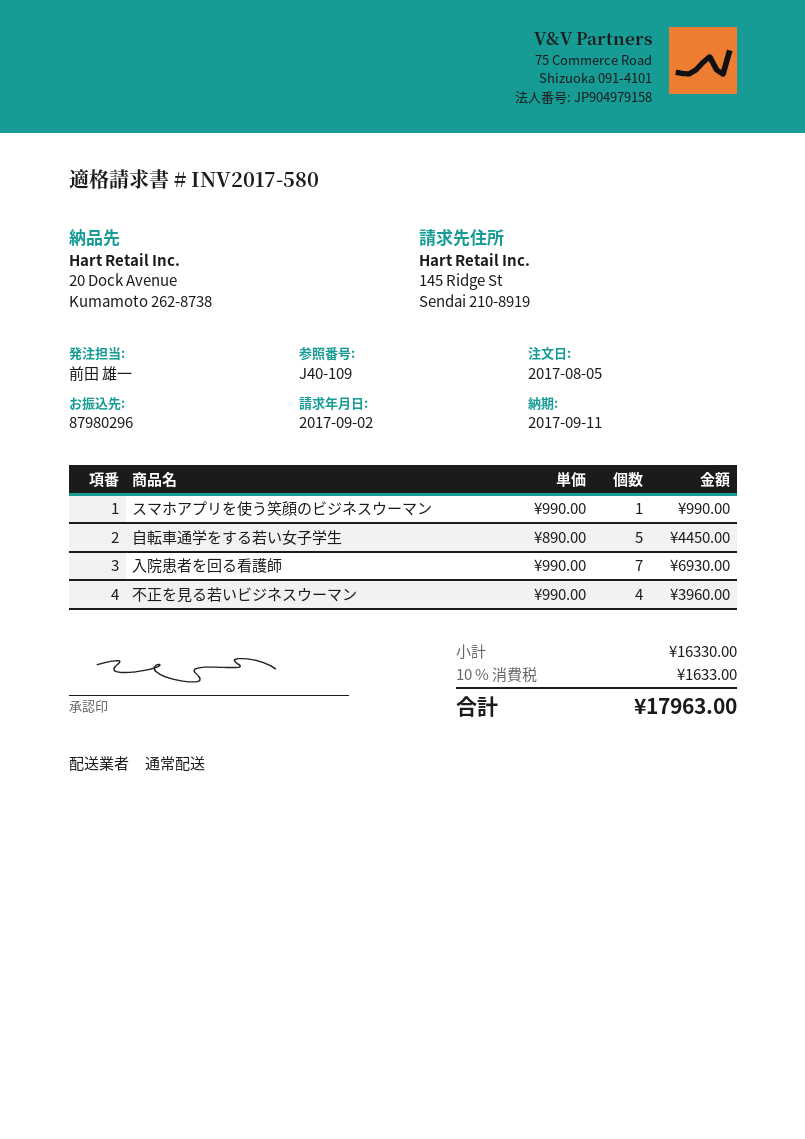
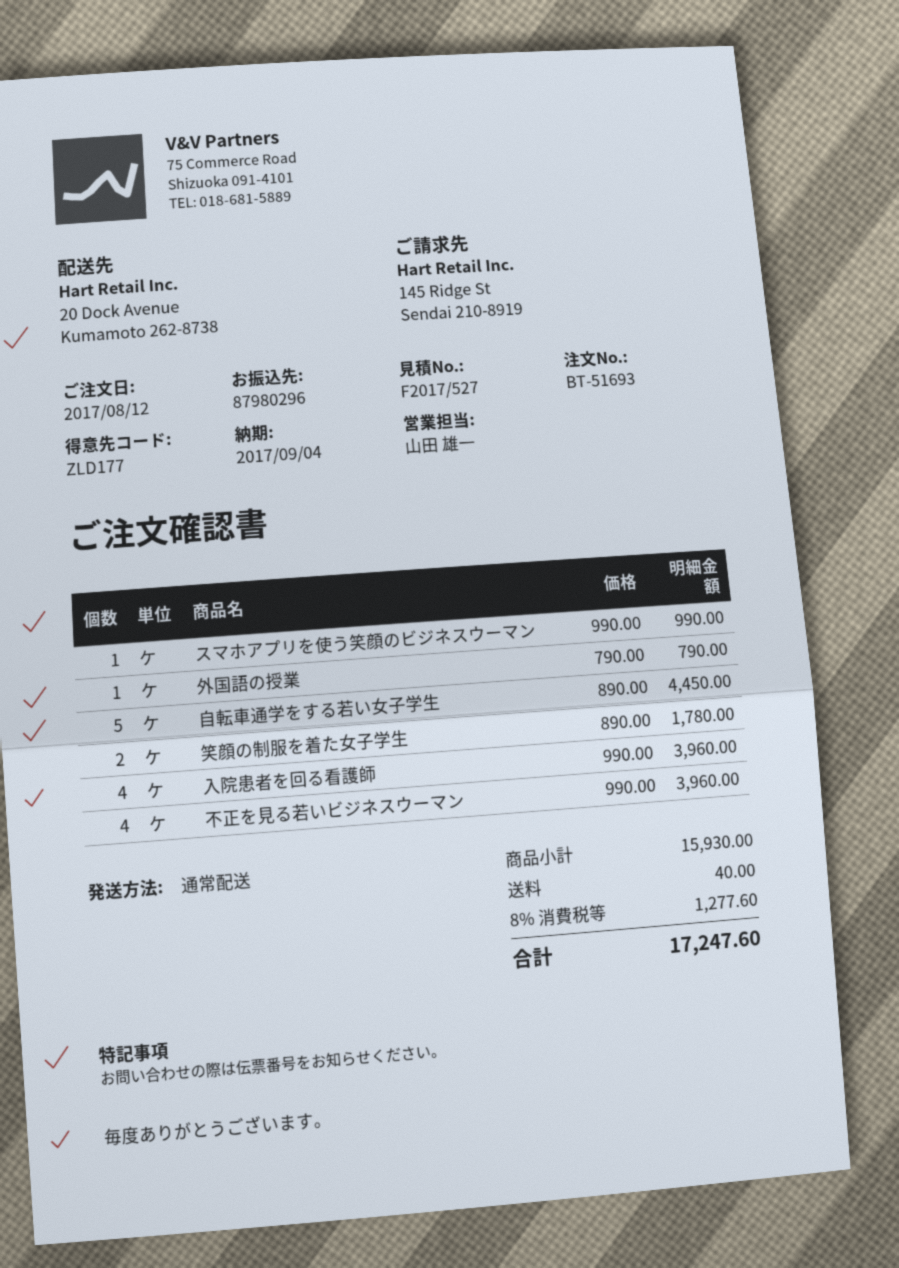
order date: 2017-08-05 -> 2017-08-12
delivery date: 2017-09-11 -> 2017-09-04
入院患者を回る看護師: 7 x 990.00 = 6930.00 -> 4 x 990.00 = 3960.00
外国語の授業: none -> 1 x 790.00 = 790.00
笑顔の制服を着た女子学生: none -> 2 x 890.00 = 1780.00
subtotal: 16330.00 -> 15930.00
shipping: none -> 40.00
tax: 10% = 1633.00 -> 8% = 1277.60
total: 17963.00 -> 17247.60

